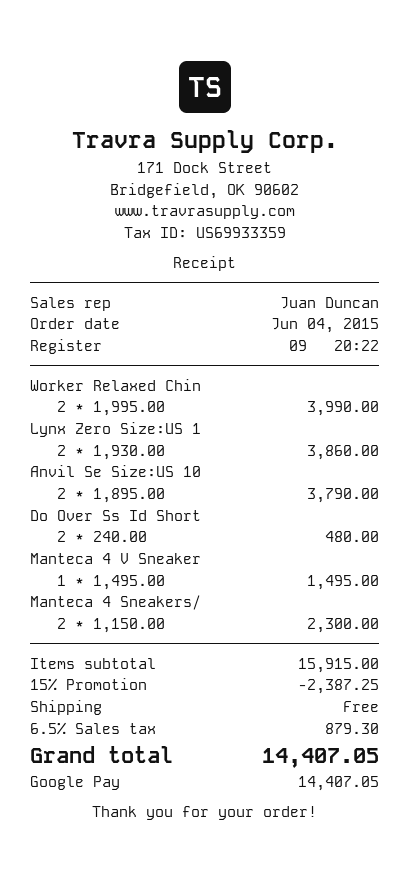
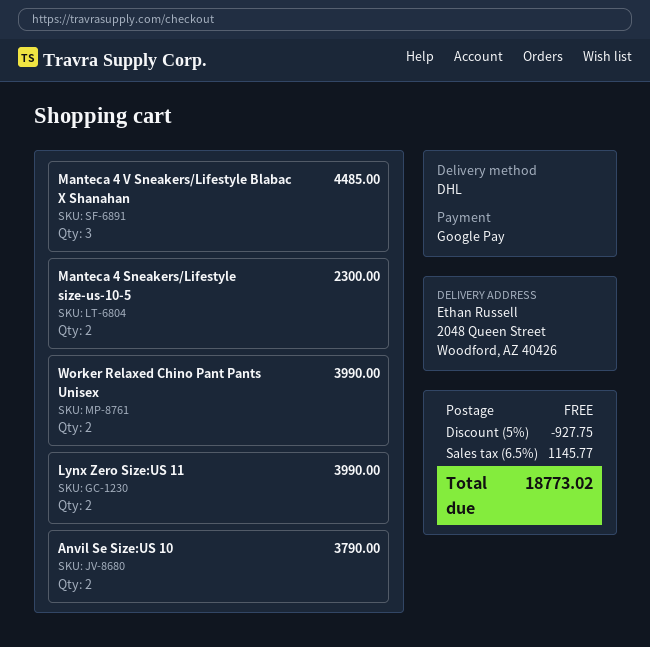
Lynx Zero Size:US 1: 2 for 3860.00 -> 2 for 3990.00
Do Over Ss Id Short: 2 for 480.00 -> none
Manteca 4 V Sneaker: 1 for 1495.00 -> 3 for 4485.00
discount: 15% = 2387.25 -> 5% = 927.75
tax: 6.5% = 879.30 -> 6.5% = 1145.77
total: 14407.05 -> 18773.02

